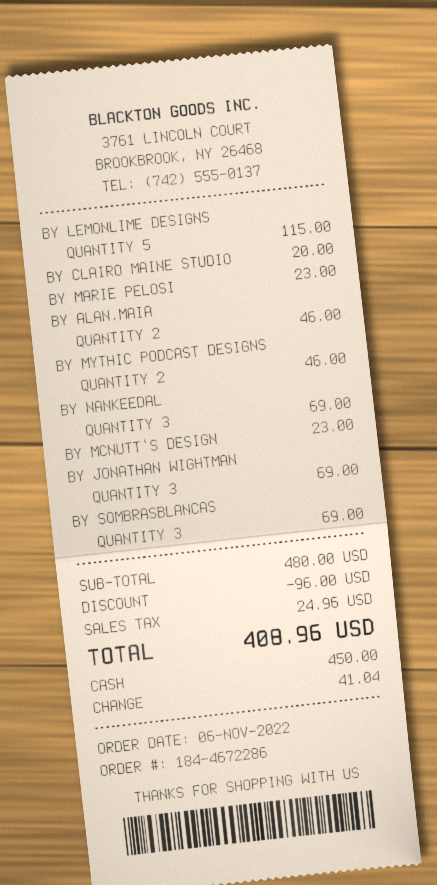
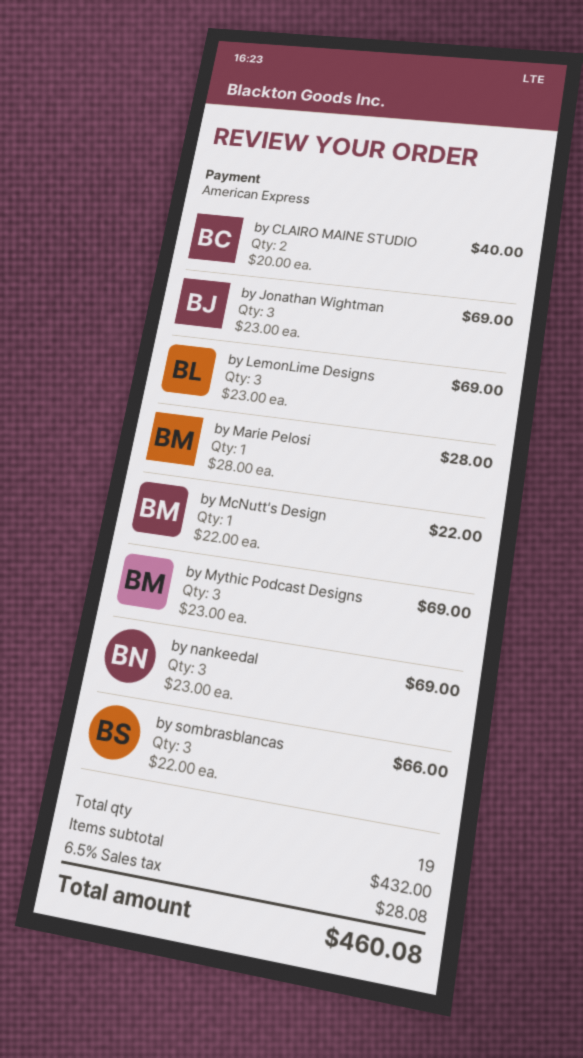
payment method: cash -> American Express
BY LEMONLIME DESIGNS: 5 for 115.00 -> 3 for 69.00
BY CLAIRO MAINE STUDIO: 1 for 20.00 -> 2 for 40.00
BY MARIE PELOSI: 1 for 23.00 -> 1 for 28.00
BY ALAN.MAIA: 2 for 46.00 -> none
BY MYTHIC PODCAST DESIGNS: 2 for 46.00 -> 3 for 69.00
BY MCNUTT'S DESIGN: 1 for 23.00 -> 1 for 22.00
BY SOMBRASBLANCAS: 3 for 69.00 -> 3 for 66.00
subtotal: 480.00 -> 432.00
discount: 96.00 -> none
tax: 24.96 -> 28.08
total: 408.96 -> 460.08

